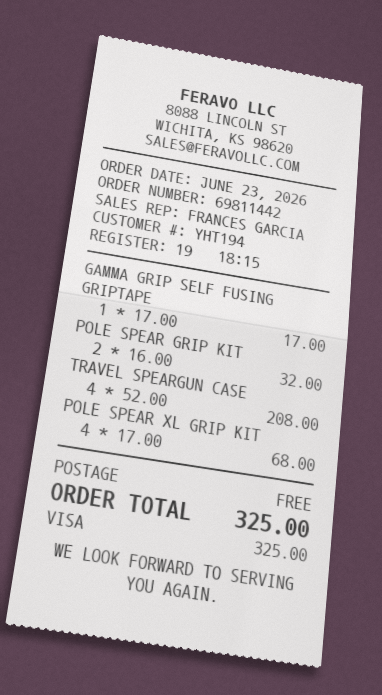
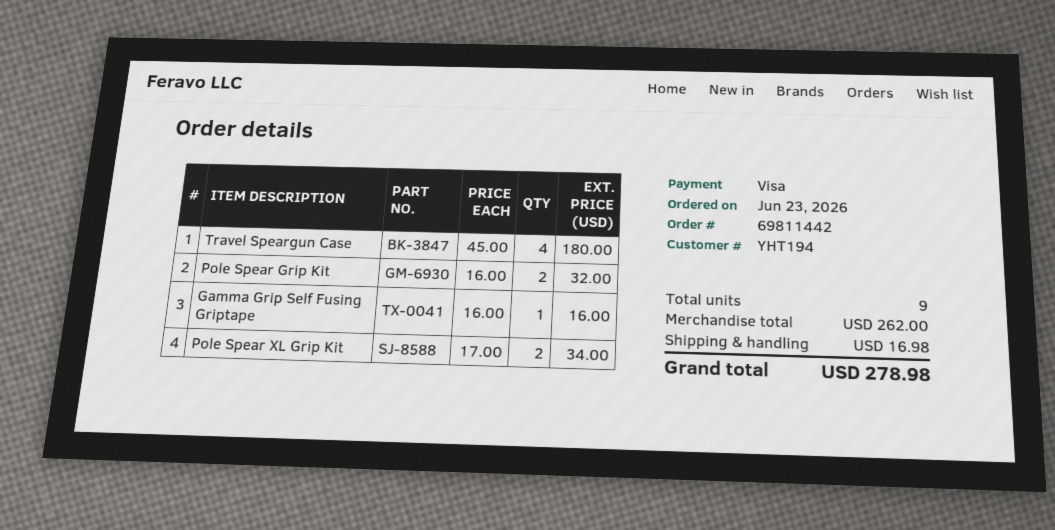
GAMMA GRIP SELF FUSING GRIPTAPE: 1 x 17.00 = 17.00 -> 1 x 16.00 = 16.00
TRAVEL SPEARGUN CASE: 4 x 52.00 = 208.00 -> 4 x 45.00 = 180.00
POLE SPEAR XL GRIP KIT: 4 x 17.00 = 68.00 -> 2 x 17.00 = 34.00
shipping: 0.00 -> 16.98
total: 325.00 -> 278.98

